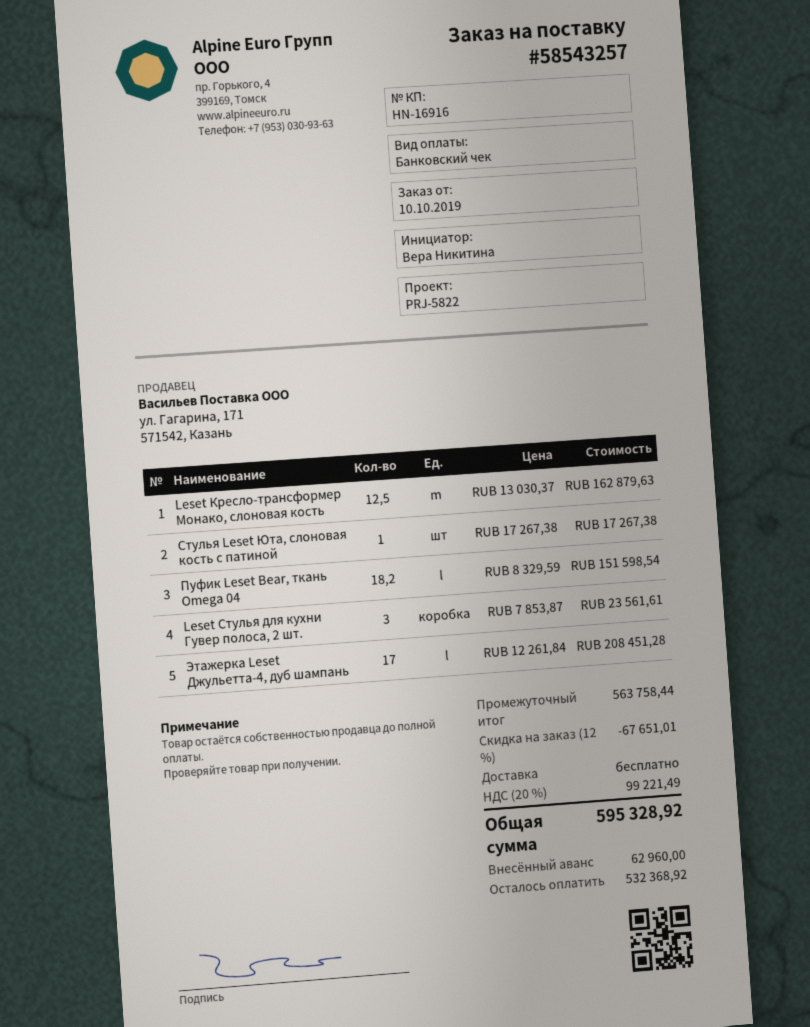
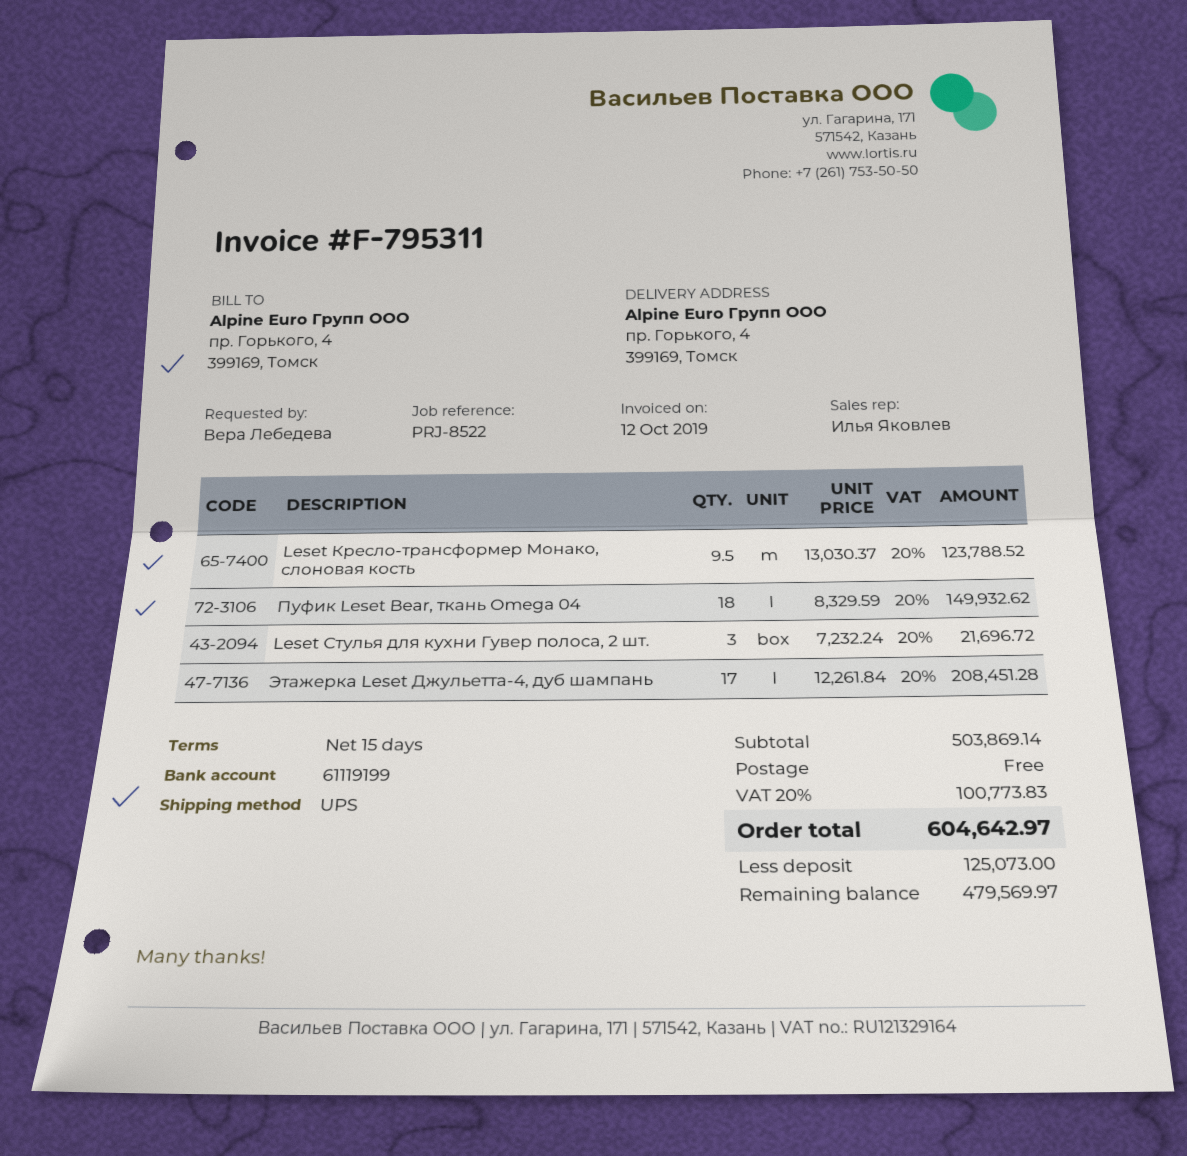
reference: PRJ-5822 -> PRJ-8522
ordered by: Вера Никитина -> Вера Лебедева
Leset Кресло-трансформер Монако, слоновая кость: 12.5 x 13030.37 = 162879.63 -> 9.5 x 13030.37 = 123788.52
Стулья Leset Юта, слоновая кость с патиной: 1 x 17267.38 = 17267.38 -> none
Пуфик Leset Bear, ткань Omega 04: 18.2 x 8329.59 = 151598.54 -> 18 x 8329.59 = 149932.62
Leset Стулья для кухни Гувер полоса, 2 шт.: 3 x 7853.87 = 23561.61 -> 3 x 7232.24 = 21696.72
subtotal: 563758.44 -> 503869.14
discount: 12% = 67651.01 -> none
tax: 20% = 99221.49 -> 20% = 100773.83
total: 595328.92 -> 604642.97
deposit: 62960.00 -> 125073.00
balance: 532368.92 -> 479569.97

